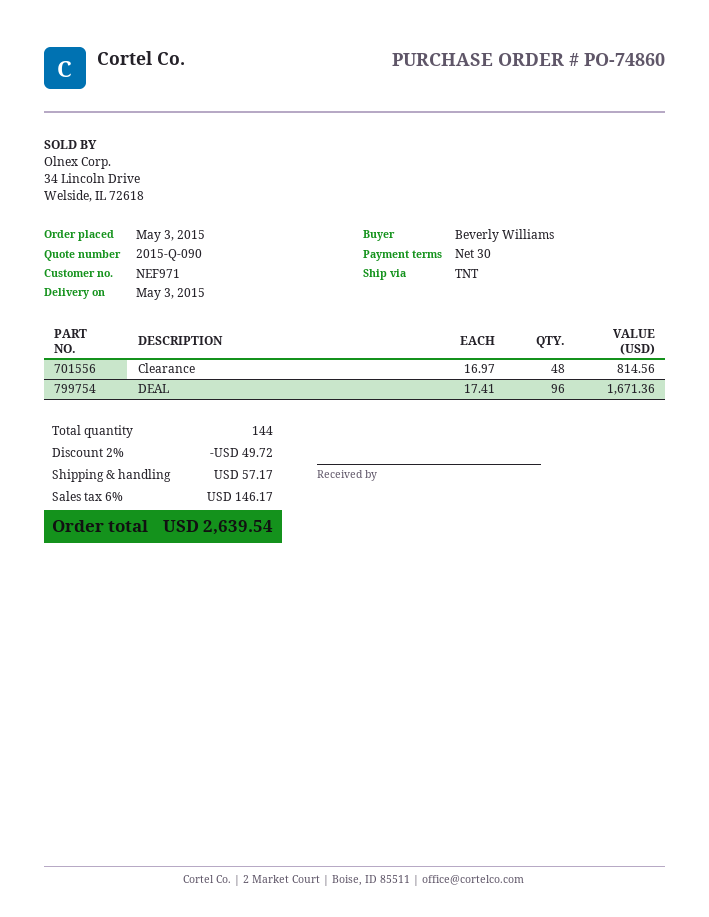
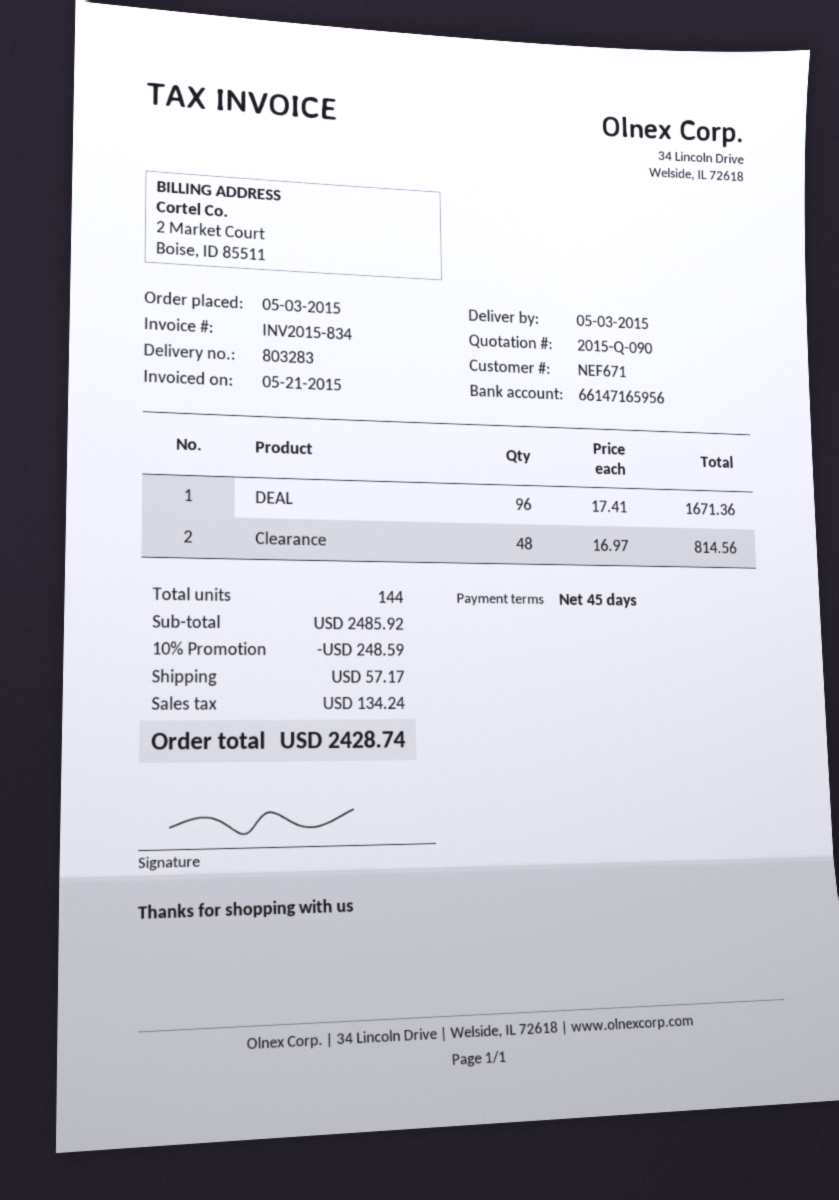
payment terms: 30 days -> 45 days
customer number: NEF971 -> NEF671
discount: 2% = 49.72 -> 10% = 248.59
tax: 146.17 -> 134.24
total: 2639.54 -> 2428.74

